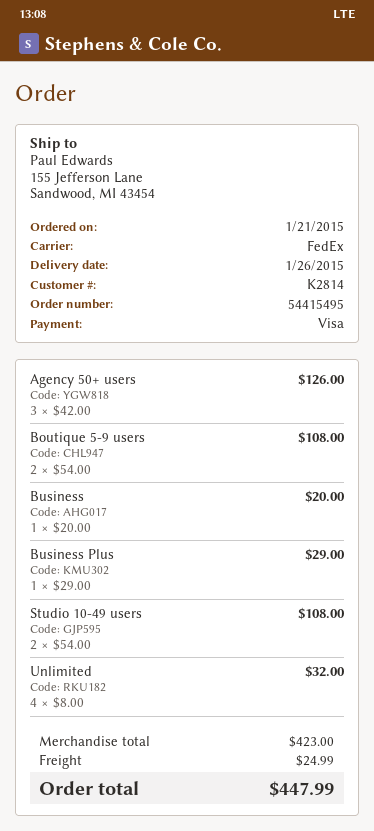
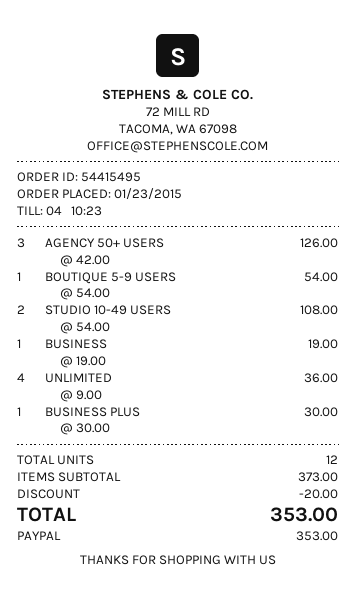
order date: 2015-01-21 -> 2015-01-23
payment method: Visa -> PayPal
Boutique 5-9 users: 2 x 54.00 = 108.00 -> 1 x 54.00 = 54.00
Business: 1 x 20.00 = 20.00 -> 1 x 19.00 = 19.00
Business Plus: 1 x 29.00 = 29.00 -> 1 x 30.00 = 30.00
Unlimited: 4 x 8.00 = 32.00 -> 4 x 9.00 = 36.00
subtotal: 423.00 -> 373.00
discount: none -> 20.00
shipping: 24.99 -> none
total: 447.99 -> 353.00

